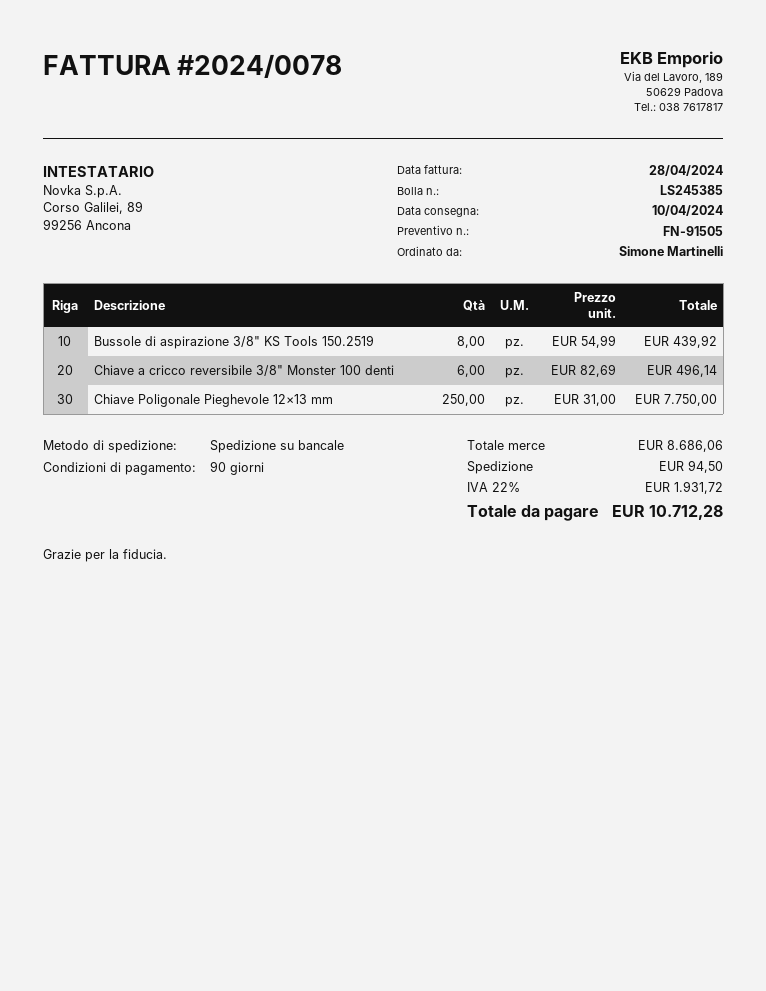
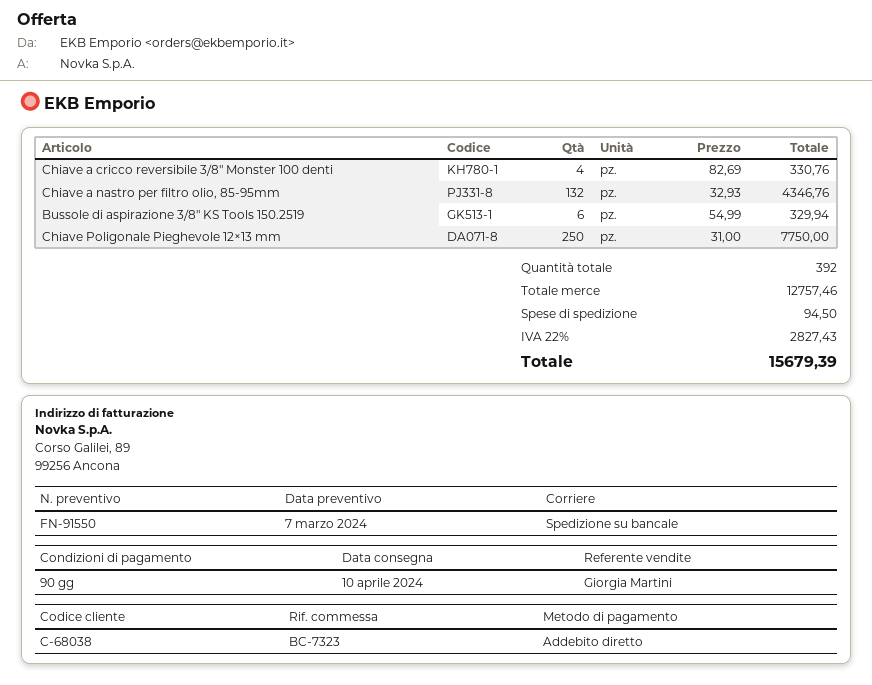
quote number: FN-91505 -> FN-91550
Bussole di aspirazione 3/8" KS Tools 150.2519: 8 x 54.99 = 439.92 -> 6 x 54.99 = 329.94
Chiave a cricco reversibile 3/8" Monster 100 denti: 6 x 82.69 = 496.14 -> 4 x 82.69 = 330.76
Chiave a nastro per filtro olio, 85-95mm: none -> 132 x 32.93 = 4346.76
subtotal: 8686.06 -> 12757.46
tax: 22% = 1931.72 -> 22% = 2827.43
total: 10712.28 -> 15679.39

